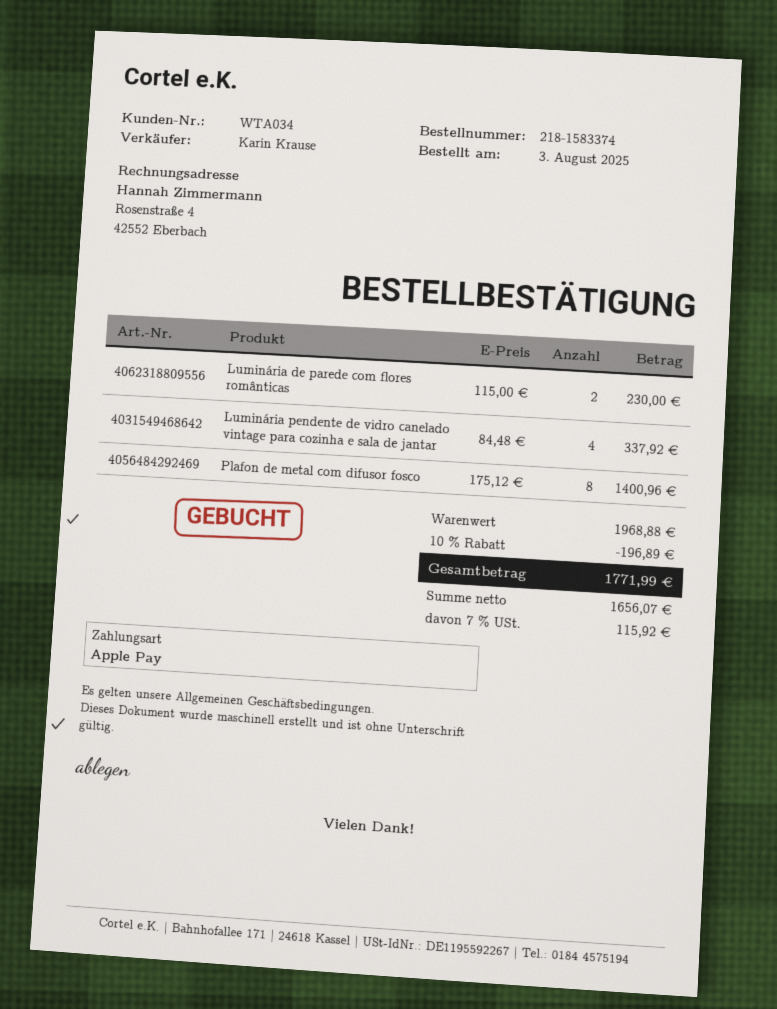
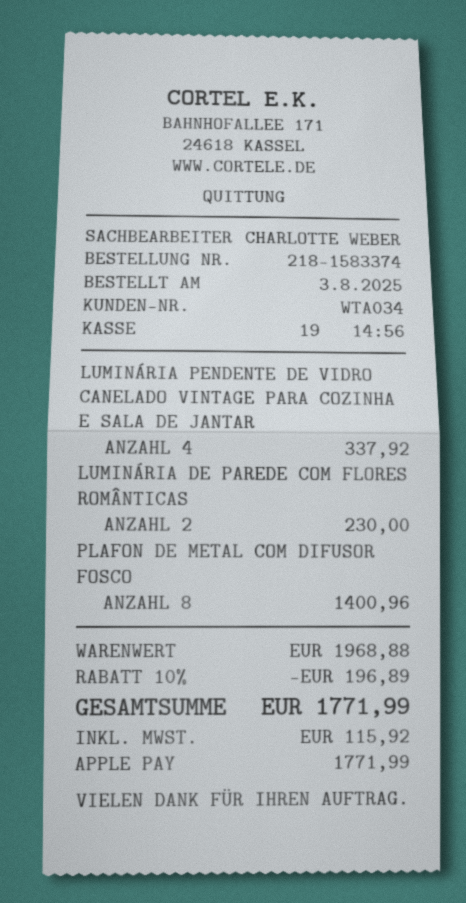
sales rep: Karin Krause -> CHARLOTTE WEBER

